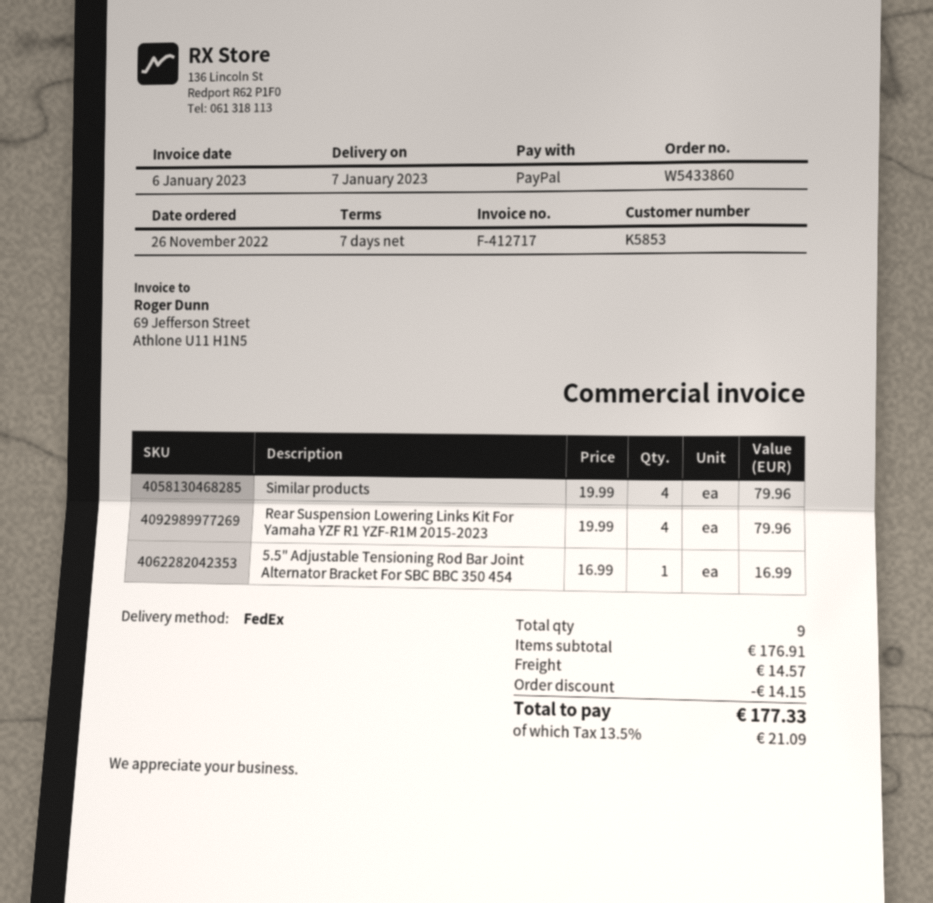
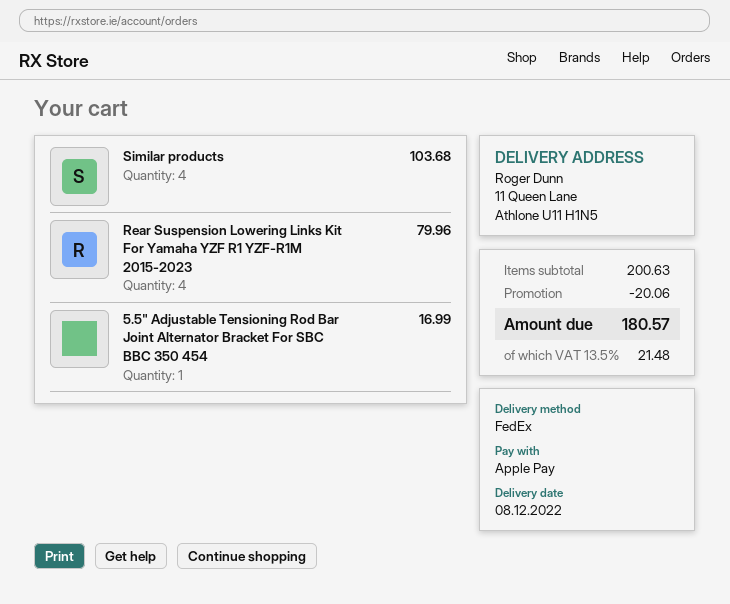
delivery date: 2023-01-07 -> 2022-12-08
payment method: PayPal -> Apple Pay
Similar products: 4 for 79.96 -> 4 for 103.68
subtotal: 176.91 -> 200.63
discount: 14.15 -> 20.06
shipping: 14.57 -> none
tax: 13.5% = 21.09 -> 13.5% = 21.48
total: 177.33 -> 180.57

